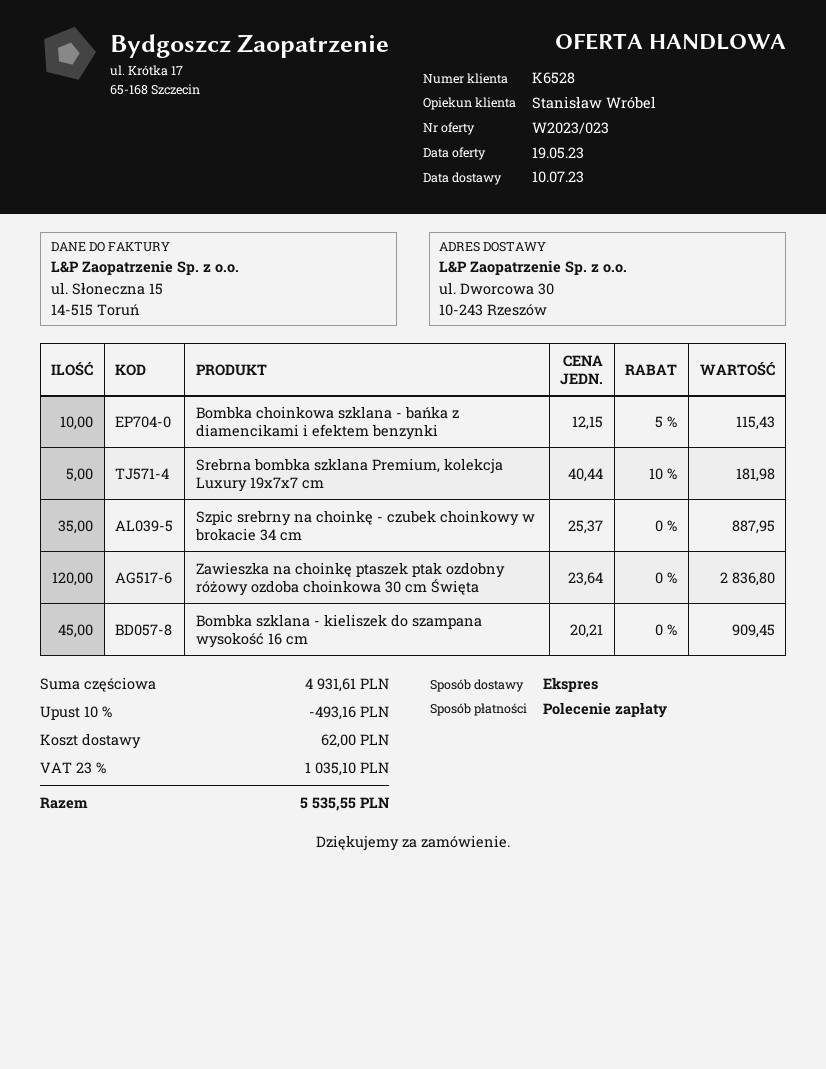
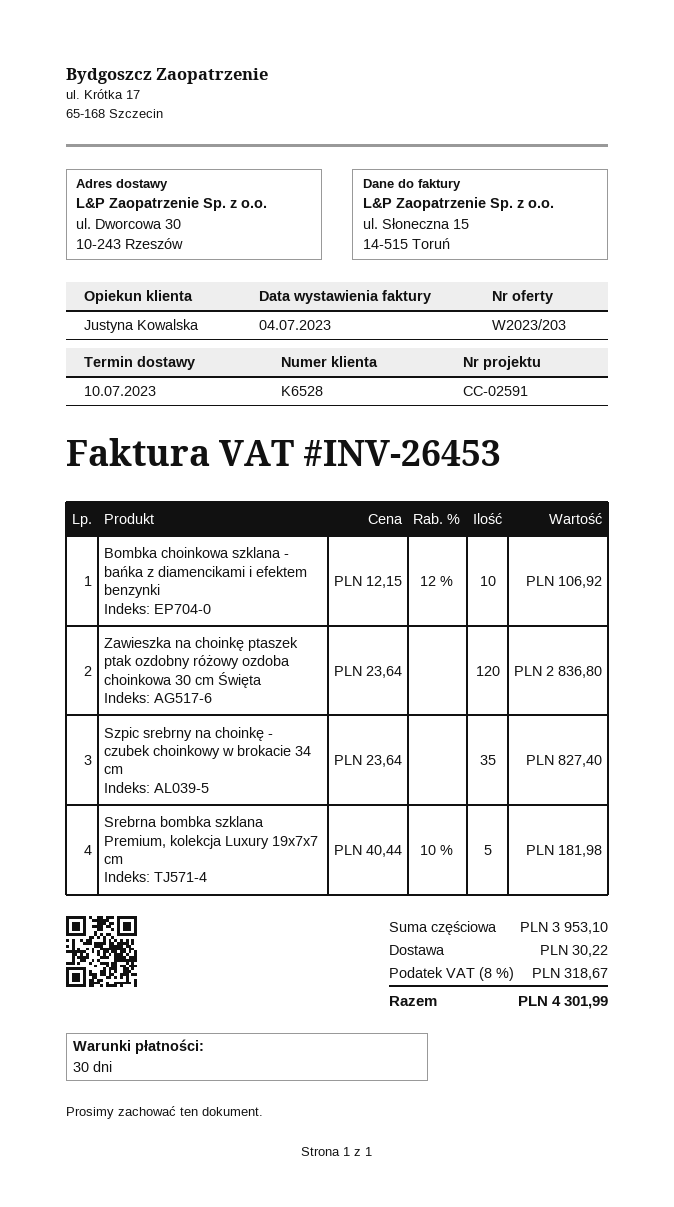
quote number: W2023/023 -> W2023/203
sales rep: Stanisław Wróbel -> Justyna Kowalska
Bombka choinkowa szklana - bańka z diamencikami i efektem benzynki: 10 x 12.15 - 5% = 115.43 -> 10 x 12.15 - 12% = 106.92
Szpic srebrny na choinkę - czubek choinkowy w brokacie 34 cm: 35 x 25.37 = 887.95 -> 35 x 23.64 = 827.40
Bombka szklana - kieliszek do szampana wysokość 16 cm: 45 x 20.21 = 909.45 -> none
subtotal: 4931.61 -> 3953.10
discount: 10% = 493.16 -> none
shipping: 62.00 -> 30.22
tax: 23% = 1035.10 -> 8% = 318.67
total: 5535.55 -> 4301.99

